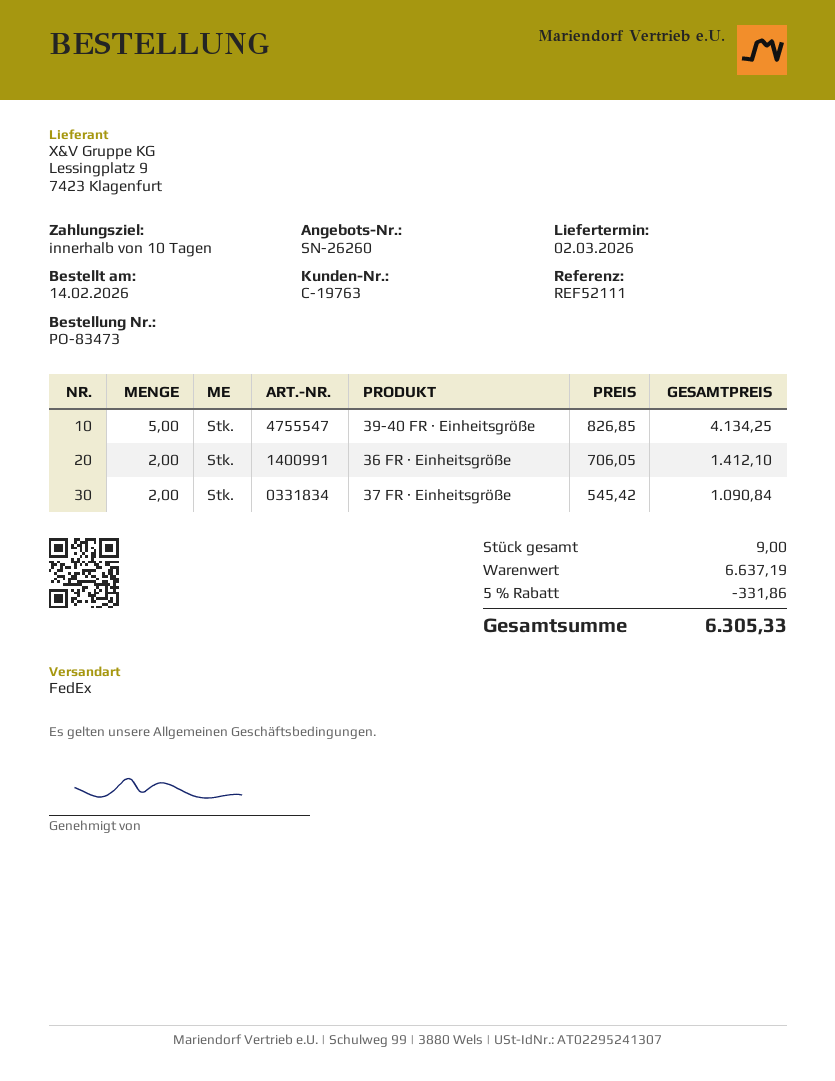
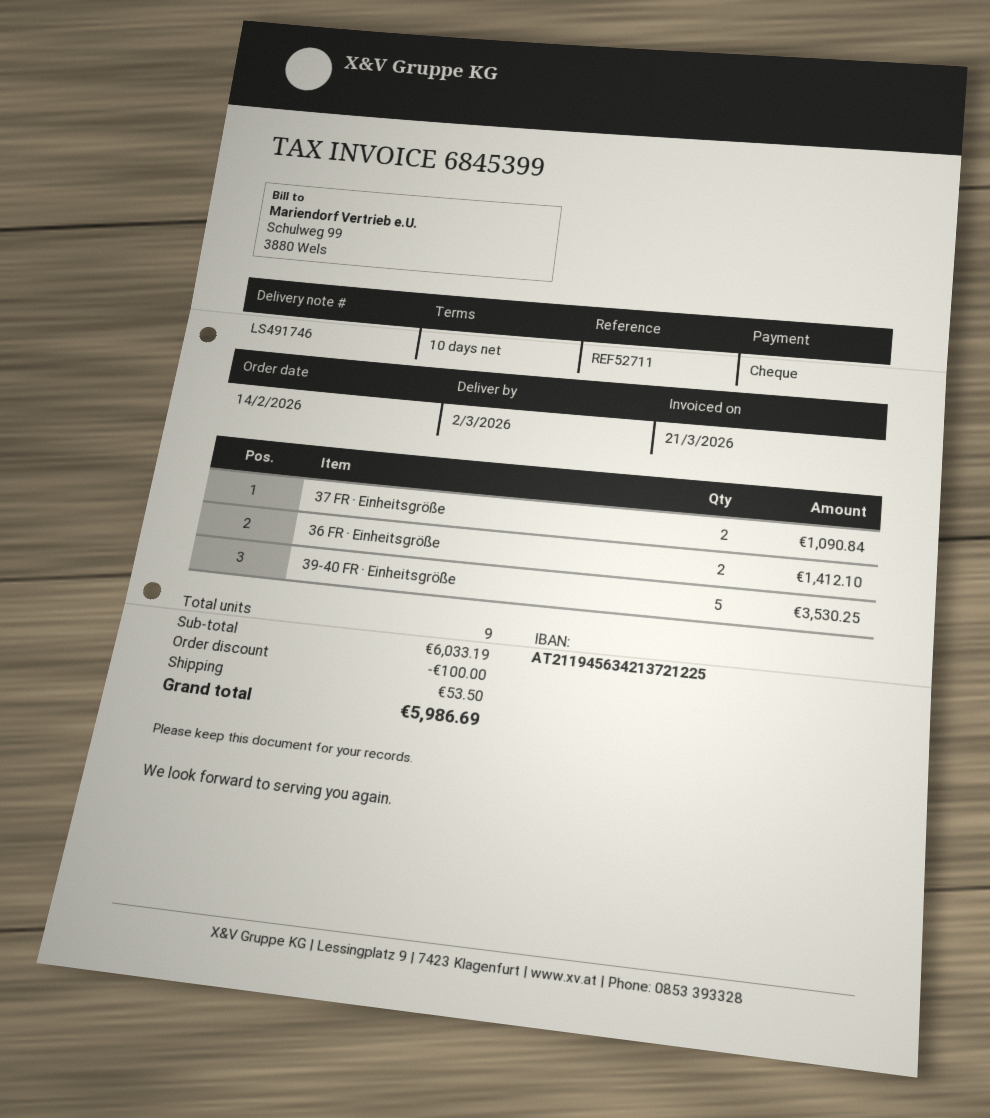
reference: REF52111 -> REF52711
39-40 FR · Einheitsgröße: 5 for 4134.25 -> 5 for 3530.25
subtotal: 6637.19 -> 6033.19
discount: 331.86 -> 100.00
shipping: none -> 53.50
total: 6305.33 -> 5986.69

